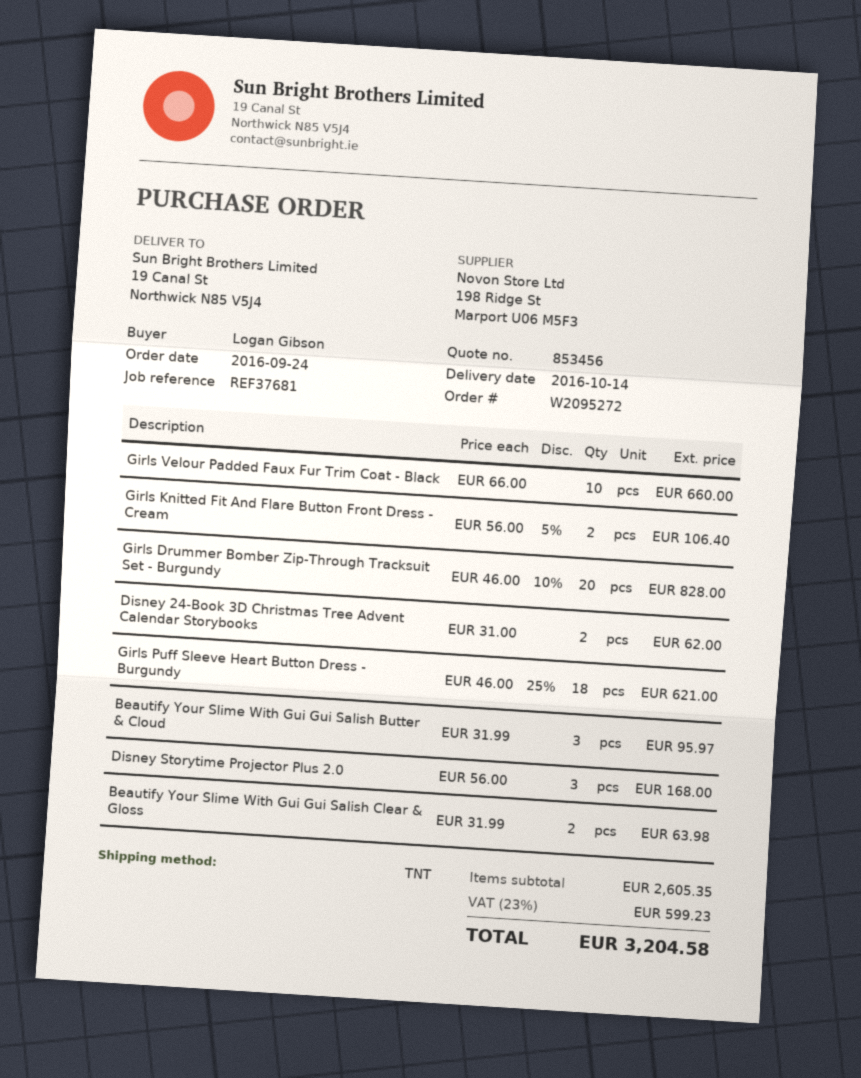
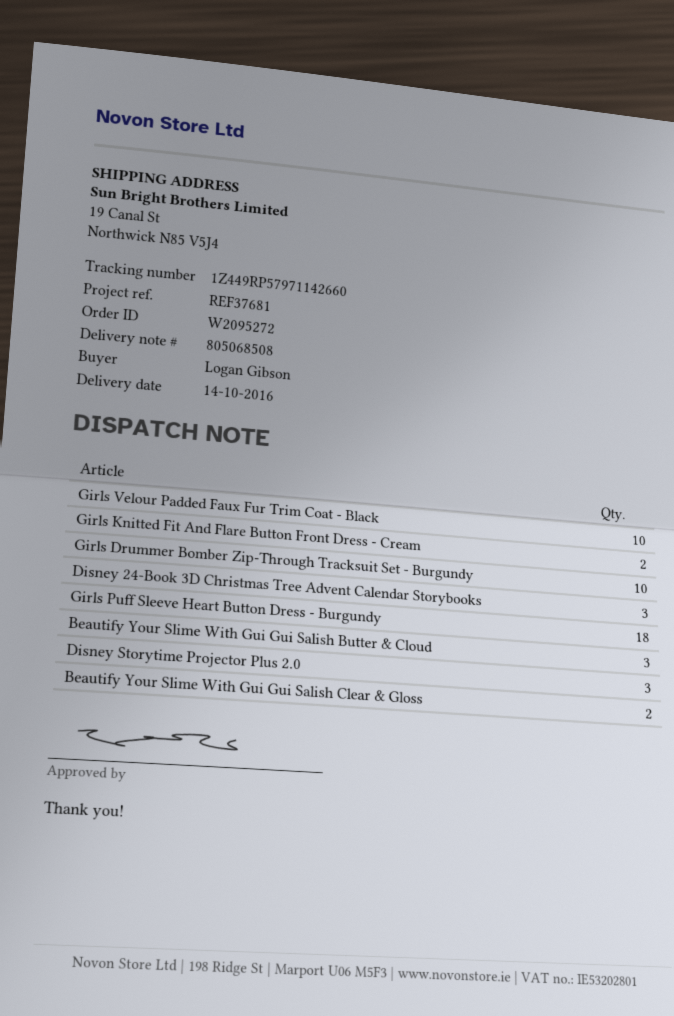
Girls Drummer Bomber Zip-Through Tracksuit Set - Burgundy: 20 -> 10
Disney 24-Book 3D Christmas Tree Advent Calendar Storybooks: 2 -> 3

